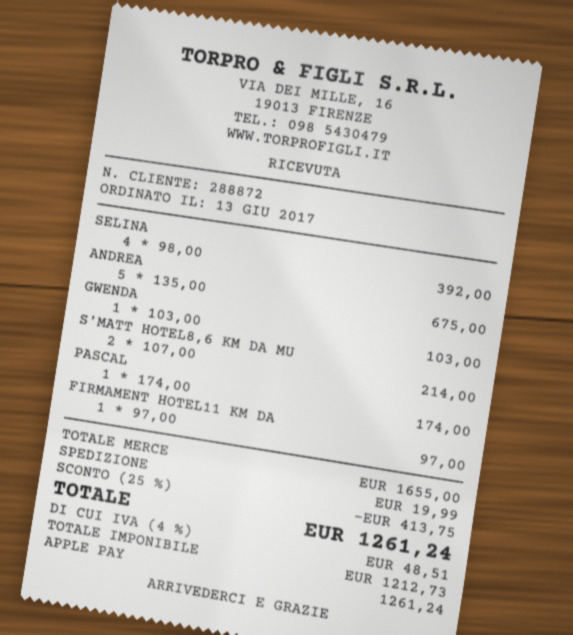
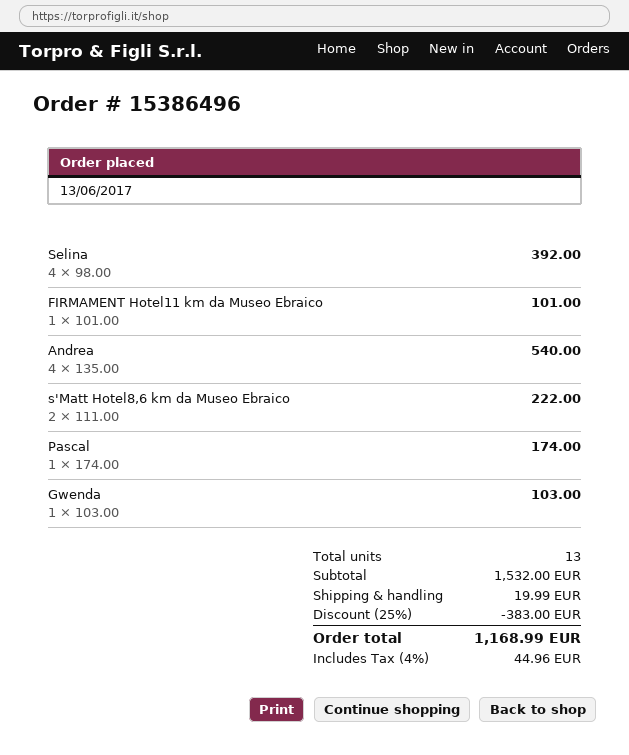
ANDREA: 5 x 135.00 = 675.00 -> 4 x 135.00 = 540.00
S'MATT HOTEL8,6 KM DA MU: 2 x 107.00 = 214.00 -> 2 x 111.00 = 222.00
FIRMAMENT HOTEL11 KM DA: 1 x 97.00 = 97.00 -> 1 x 101.00 = 101.00
subtotal: 1655.00 -> 1532.00
discount: 25% = 413.75 -> 25% = 383.00
tax: 4% = 48.51 -> 4% = 44.96
total: 1261.24 -> 1168.99

